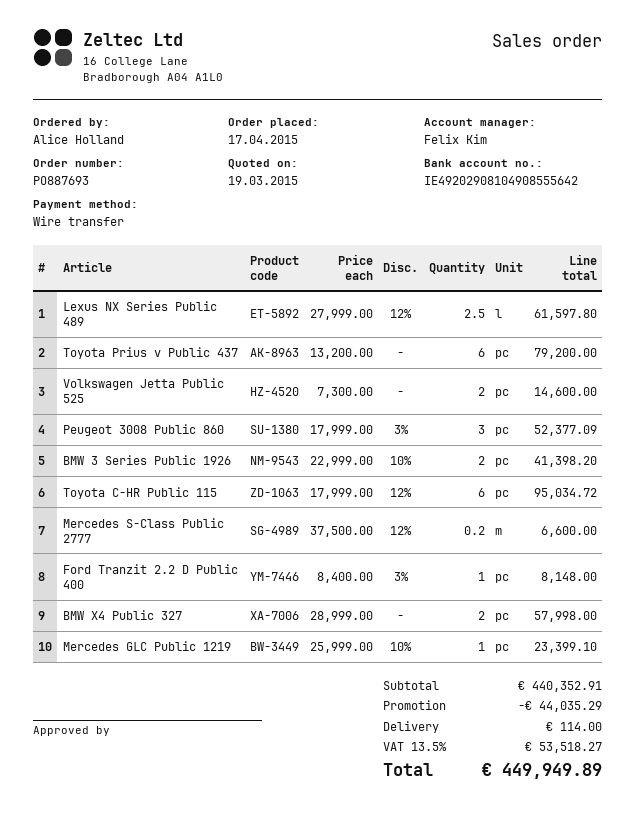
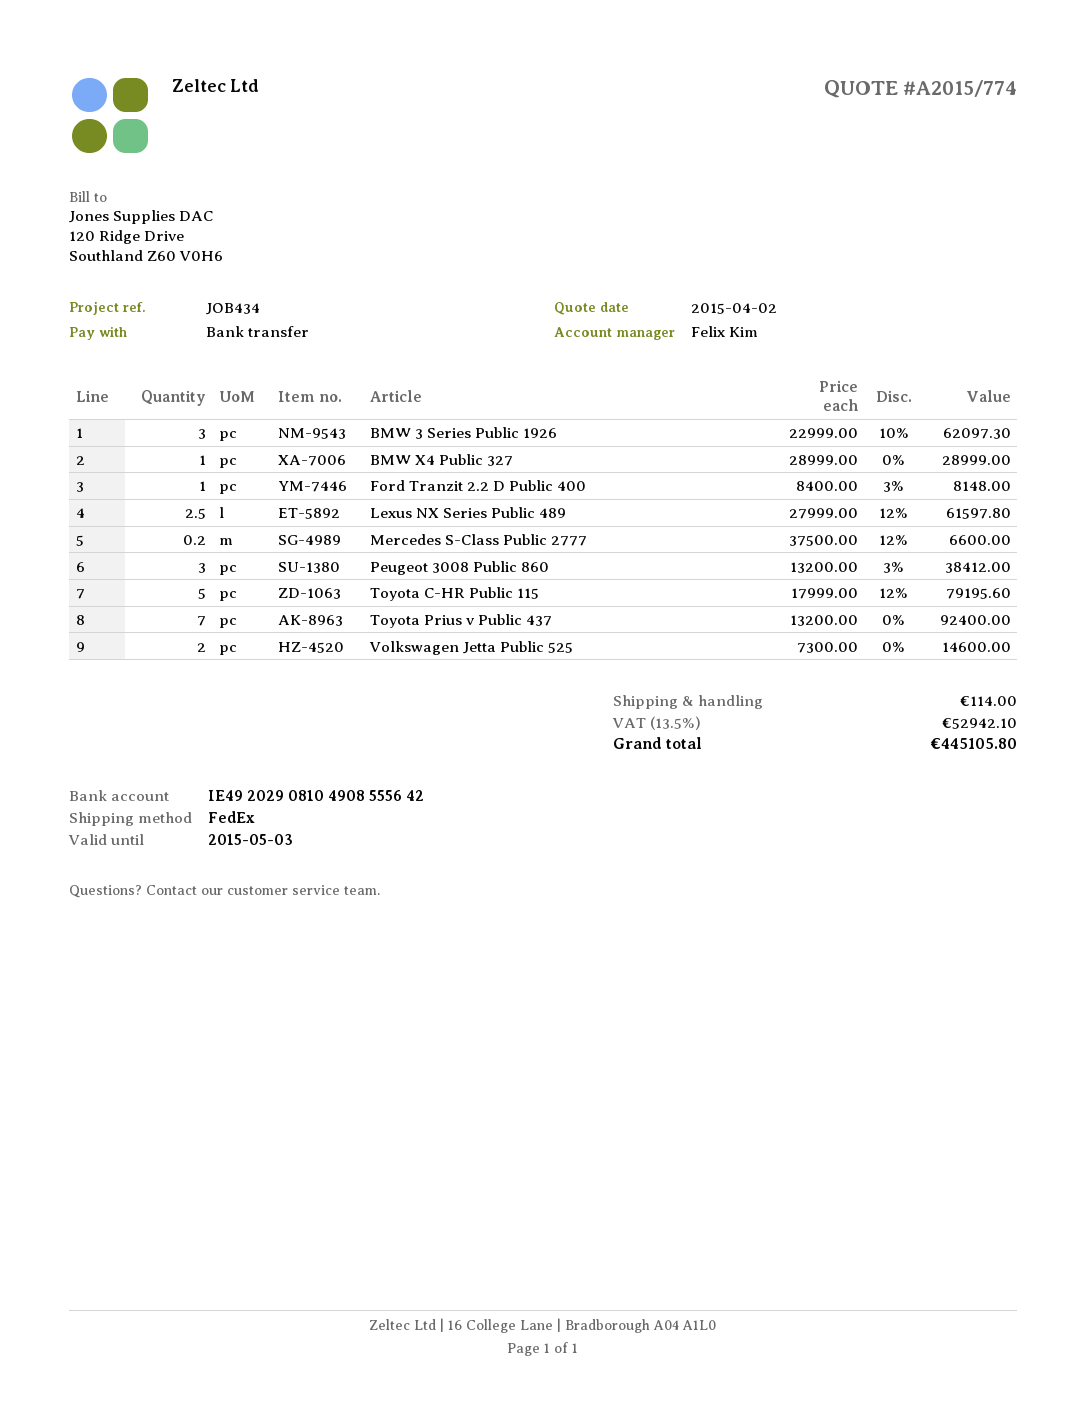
quote date: 2015-03-19 -> 2015-04-02
Toyota Prius v Public 437: 6 x 13200.00 = 79200.00 -> 7 x 13200.00 = 92400.00
Peugeot 3008 Public 860: 3 x 17999.00 - 3% = 52377.09 -> 3 x 13200.00 - 3% = 38412.00
BMW 3 Series Public 1926: 2 x 22999.00 - 10% = 41398.20 -> 3 x 22999.00 - 10% = 62097.30
Toyota C-HR Public 115: 6 x 17999.00 - 12% = 95034.72 -> 5 x 17999.00 - 12% = 79195.60
BMW X4 Public 327: 2 x 28999.00 = 57998.00 -> 1 x 28999.00 = 28999.00
Mercedes GLC Public 1219: 1 x 25999.00 - 10% = 23399.10 -> none
discount: 44035.29 -> none
tax: 13.5% = 53518.27 -> 13.5% = 52942.10
total: 449949.89 -> 445105.80

